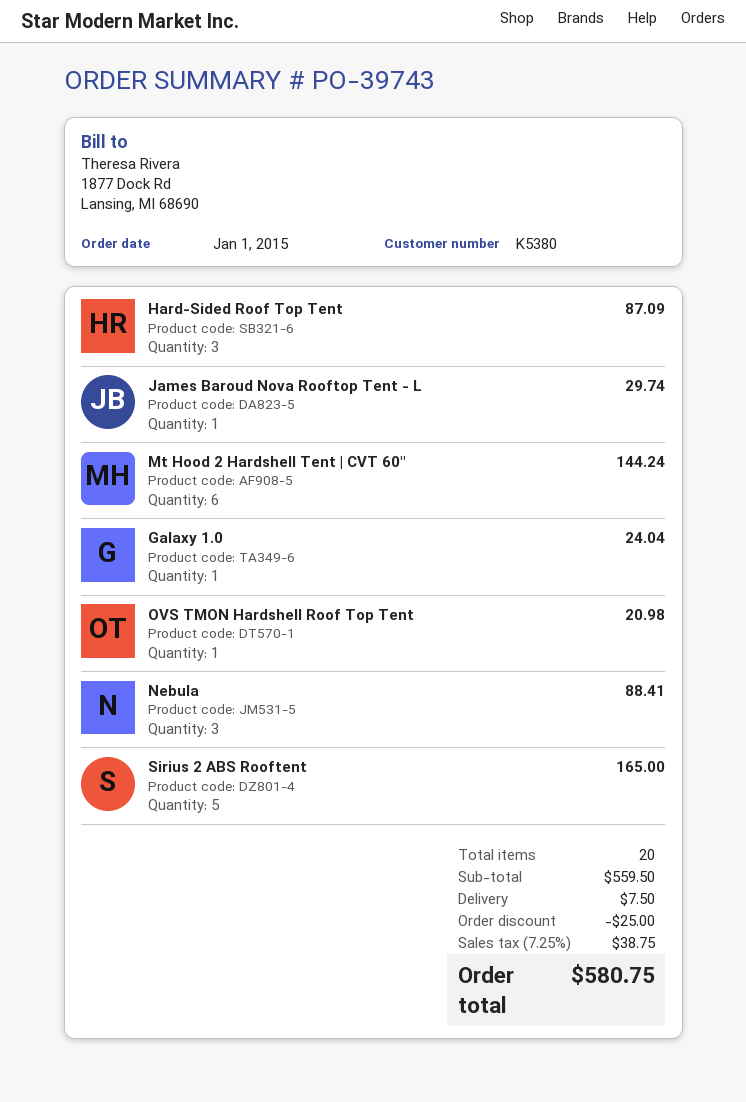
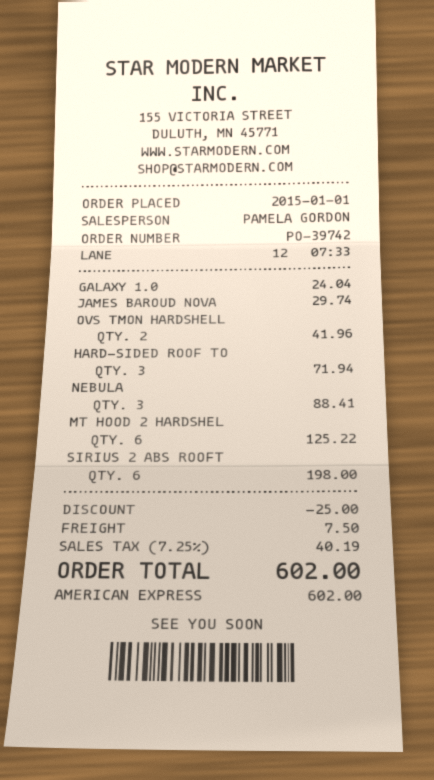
order number: PO-39743 -> PO-39742
Hard-Sided Roof Top Tent: 3 for 87.09 -> 3 for 71.94
Mt Hood 2 Hardshell Tent | CVT 60": 6 for 144.24 -> 6 for 125.22
OVS TMON Hardshell Roof Top Tent: 1 for 20.98 -> 2 for 41.96
Sirius 2 ABS Rooftent: 5 for 165.00 -> 6 for 198.00
tax: 7.25% = 38.75 -> 7.25% = 40.19
total: 580.75 -> 602.00

